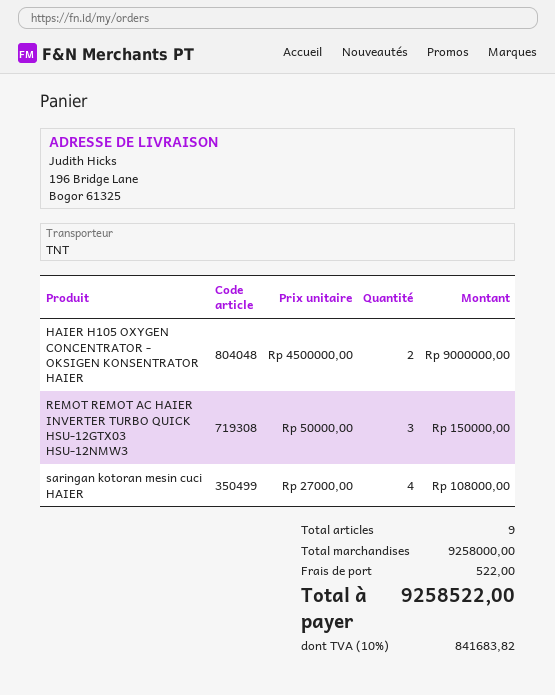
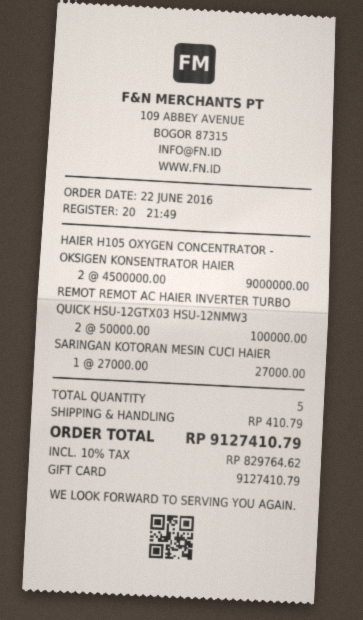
REMOT REMOT AC HAIER INVERTER TURBO QUICK HSU-12GTX03 HSU-12NMW3: 3 x 50000.00 = 150000.00 -> 2 x 50000.00 = 100000.00
saringan kotoran mesin cuci HAIER: 4 x 27000.00 = 108000.00 -> 1 x 27000.00 = 27000.00
total quantity: 9 -> 5
shipping: 522.00 -> 410.79
tax: 10% = 841683.82 -> 10% = 829764.62
total: 9258522.00 -> 9127410.79

